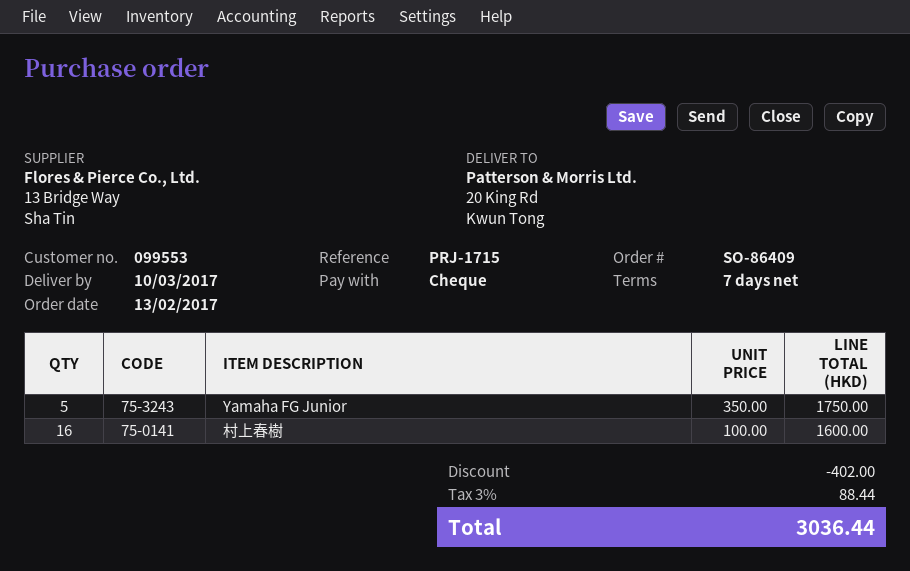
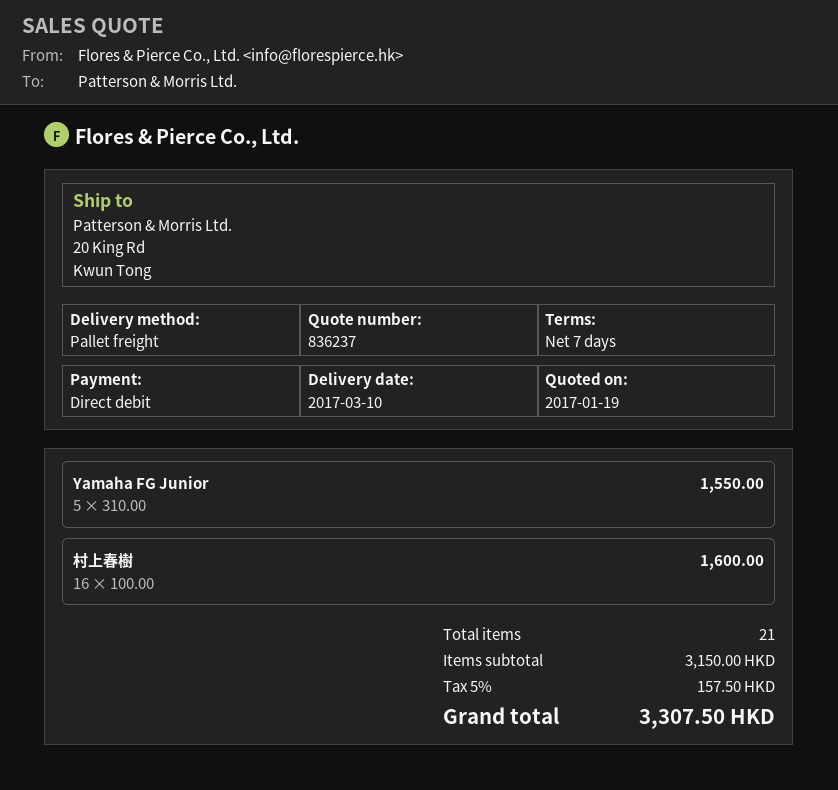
payment method: cheque -> direct debit
Yamaha FG Junior: 5 x 350.00 = 1750.00 -> 5 x 310.00 = 1550.00
discount: 402.00 -> none
tax: 3% = 88.44 -> 5% = 157.50
total: 3036.44 -> 3307.50

